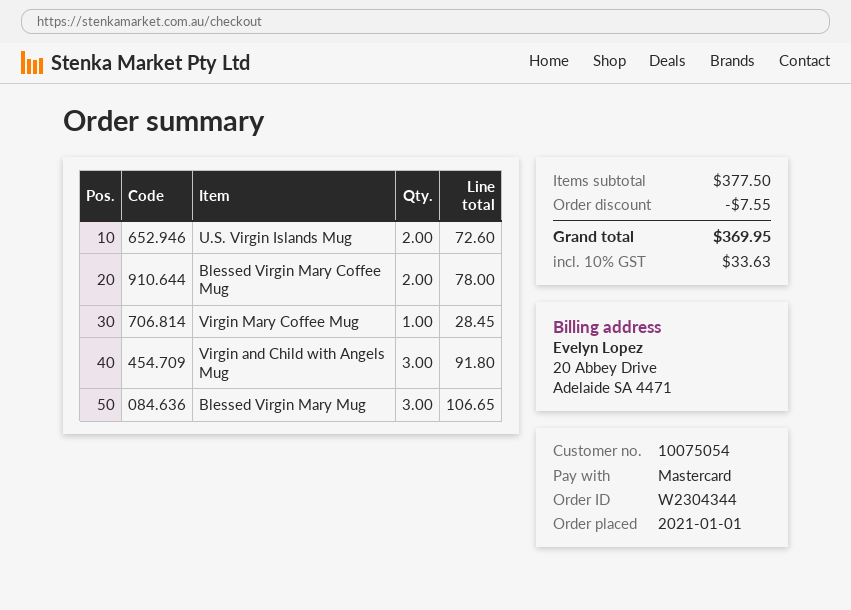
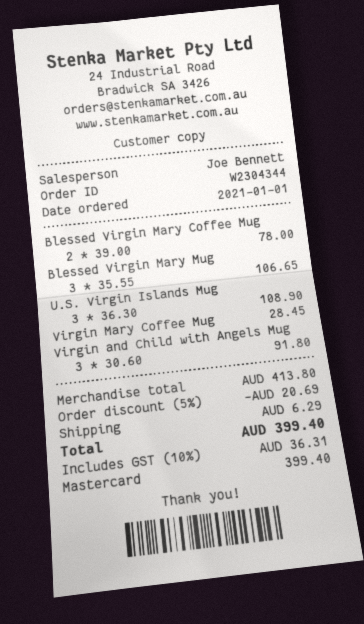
U.S. Virgin Islands Mug: 2 for 72.60 -> 3 for 108.90
subtotal: 377.50 -> 413.80
discount: 7.55 -> 20.69
shipping: none -> 6.29
tax: 10% = 33.63 -> 10% = 36.31
total: 369.95 -> 399.40

